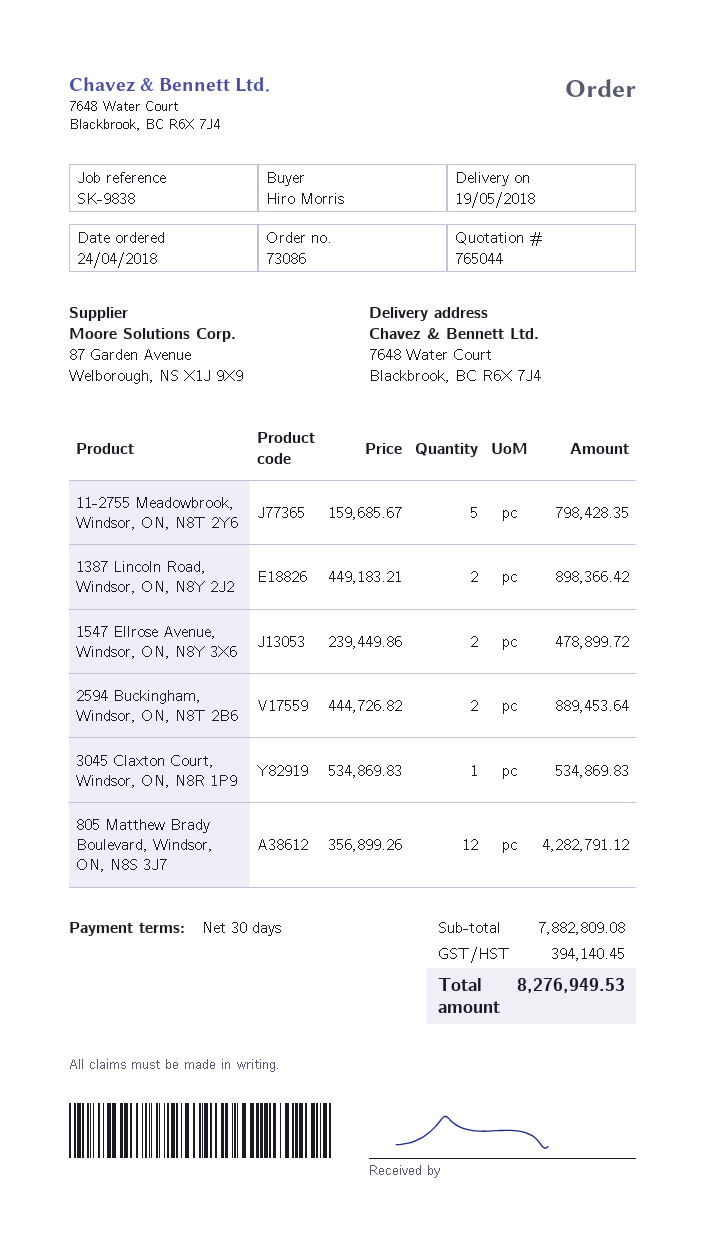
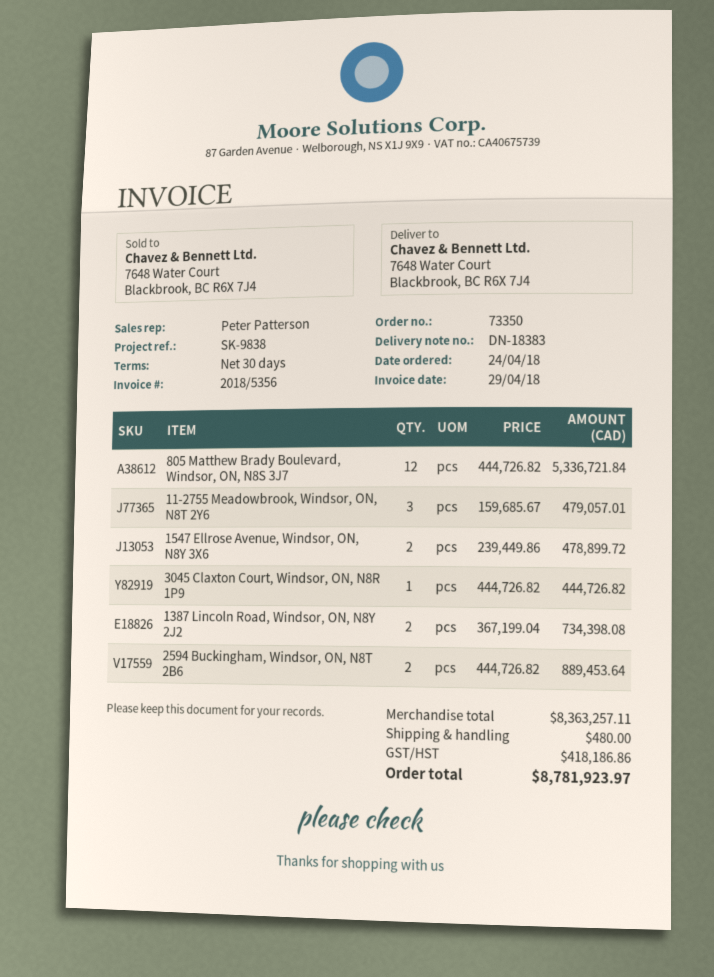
order number: 73086 -> 73350
11-2755 Meadowbrook, Windsor, ON, N8T 2Y6: 5 x 159685.67 = 798428.35 -> 3 x 159685.67 = 479057.01
1387 Lincoln Road, Windsor, ON, N8Y 2J2: 2 x 449183.21 = 898366.42 -> 2 x 367199.04 = 734398.08
3045 Claxton Court, Windsor, ON, N8R 1P9: 1 x 534869.83 = 534869.83 -> 1 x 444726.82 = 444726.82
805 Matthew Brady Boulevard, Windsor, ON, N8S 3J7: 12 x 356899.26 = 4282791.12 -> 12 x 444726.82 = 5336721.84
subtotal: 7882809.08 -> 8363257.11
shipping: none -> 480.00
tax: 394140.45 -> 418186.86
total: 8276949.53 -> 8781923.97

